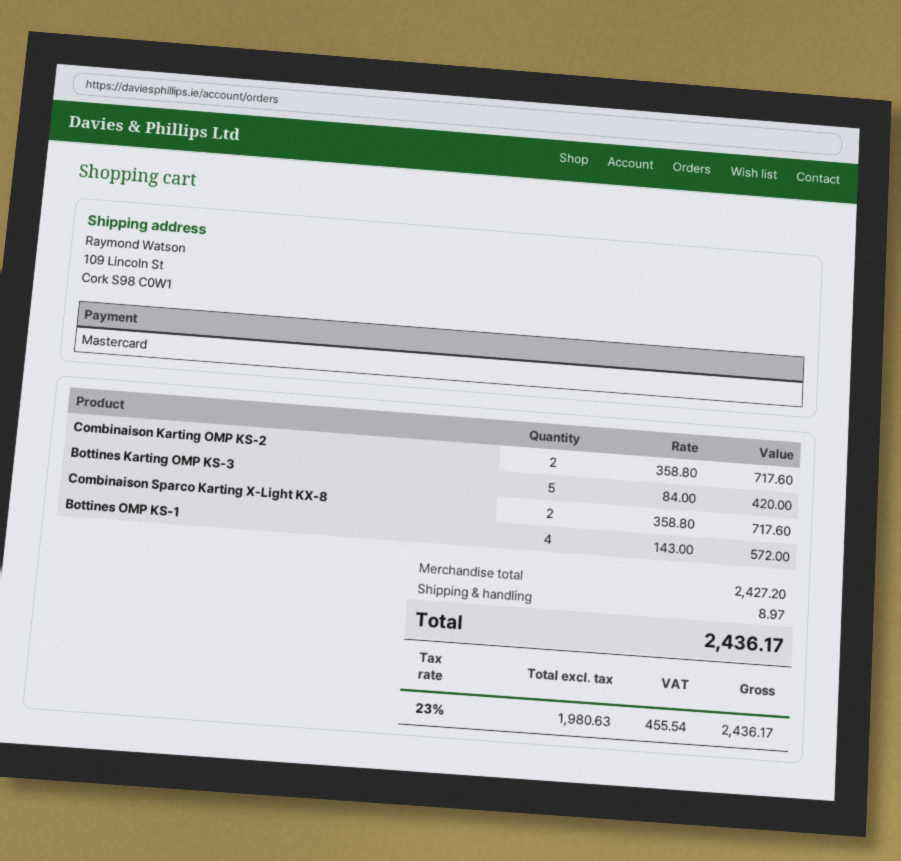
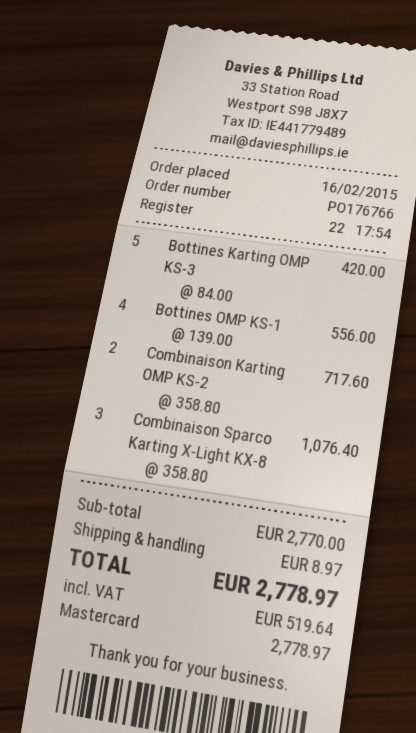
Combinaison Sparco Karting X-Light KX-8: 2 x 358.80 = 717.60 -> 3 x 358.80 = 1076.40
Bottines OMP KS-1: 4 x 143.00 = 572.00 -> 4 x 139.00 = 556.00
subtotal: 2427.20 -> 2770.00
tax: 455.54 -> 519.64
total: 2436.17 -> 2778.97

